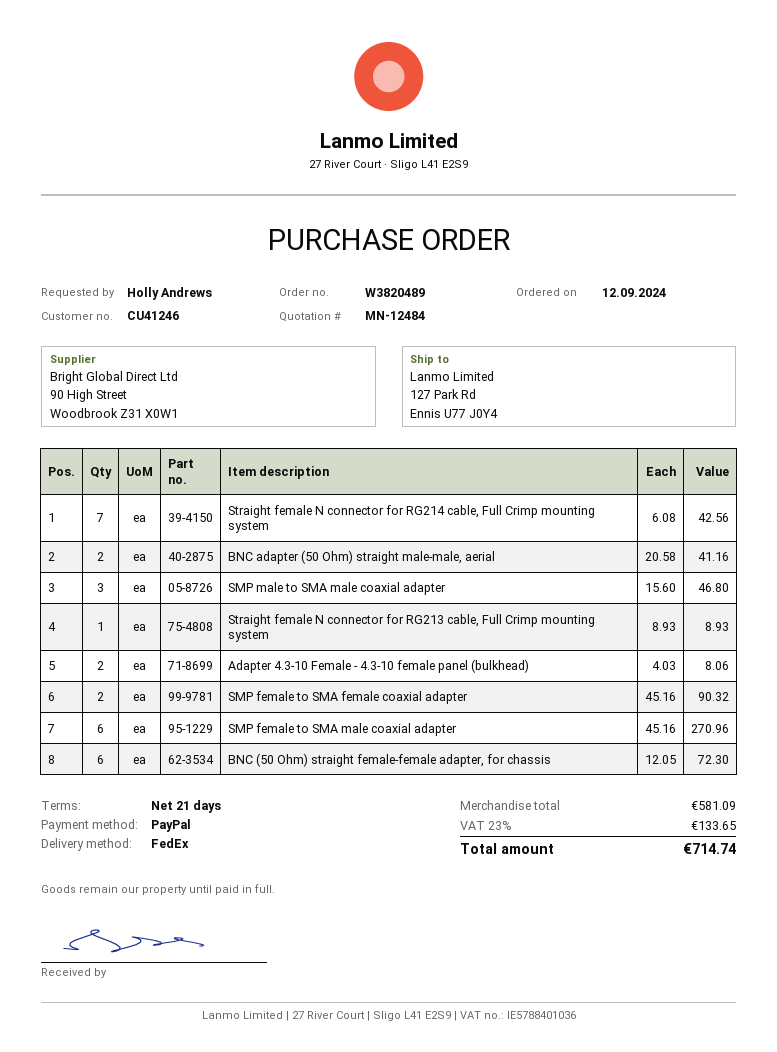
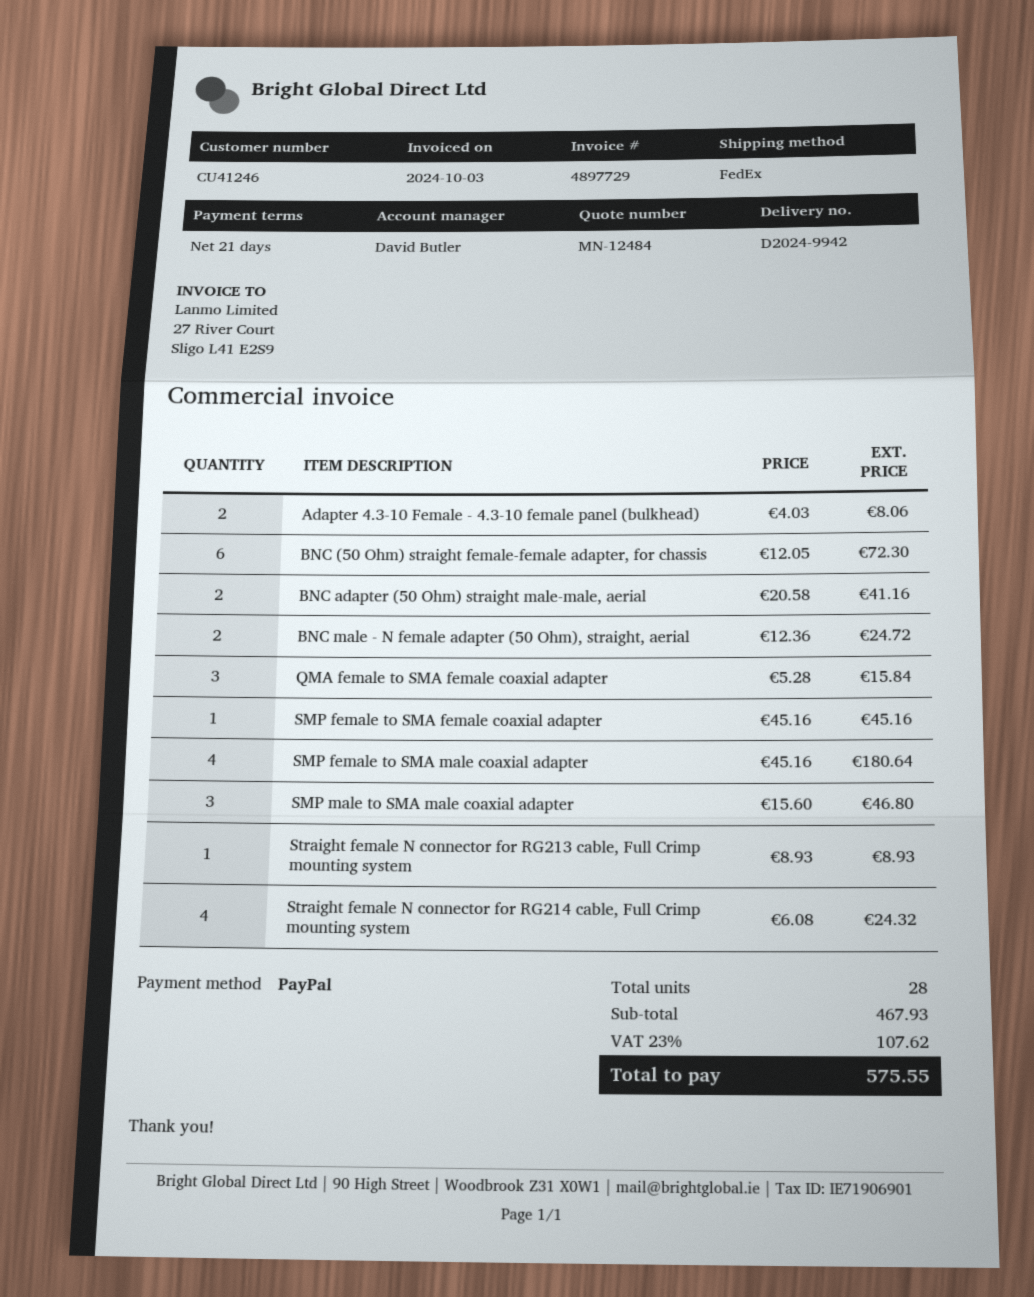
Straight female N connector for RG214 cable, Full Crimp mounting system: 7 x 6.08 = 42.56 -> 4 x 6.08 = 24.32
SMP female to SMA female coaxial adapter: 2 x 45.16 = 90.32 -> 1 x 45.16 = 45.16
SMP female to SMA male coaxial adapter: 6 x 45.16 = 270.96 -> 4 x 45.16 = 180.64
BNC male - N female adapter (50 Ohm), straight, aerial: none -> 2 x 12.36 = 24.72
QMA female to SMA female coaxial adapter: none -> 3 x 5.28 = 15.84
subtotal: 581.09 -> 467.93
tax: 23% = 133.65 -> 23% = 107.62
total: 714.74 -> 575.55

